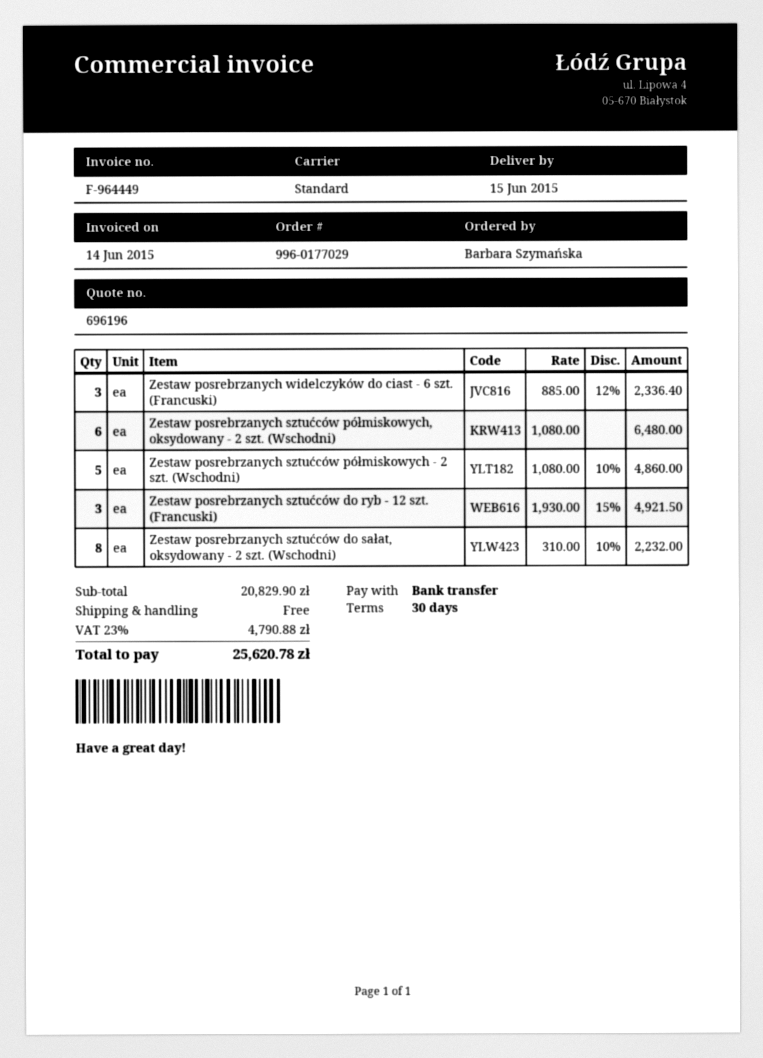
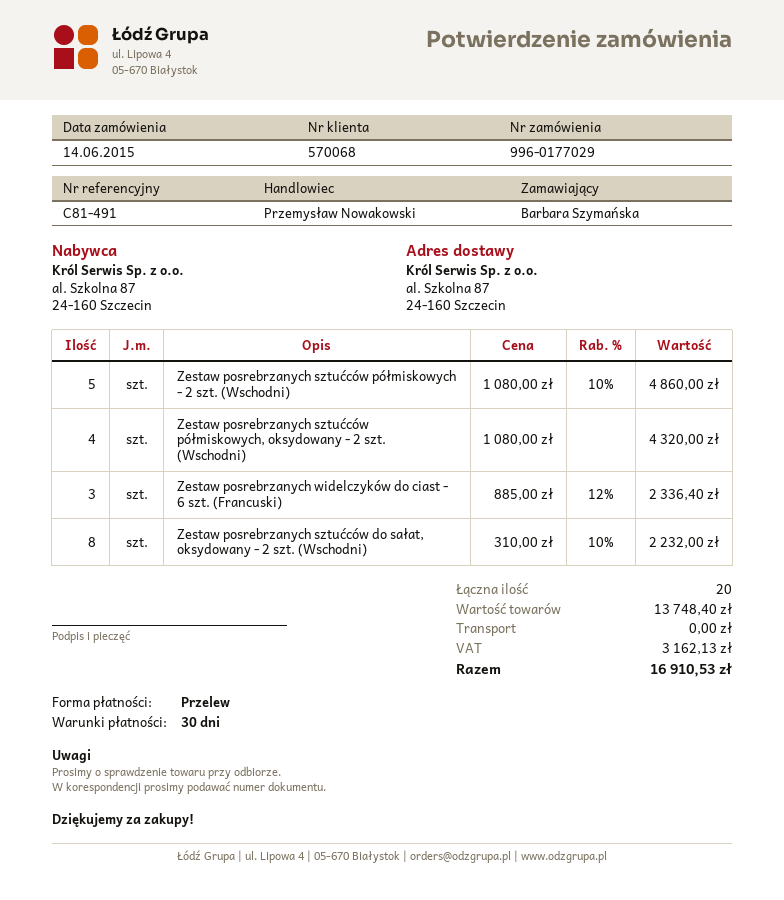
Zestaw posrebrzanych sztućców półmiskowych, oksydowany - 2 szt. (Wschodni): 6 x 1080.00 = 6480.00 -> 4 x 1080.00 = 4320.00
Zestaw posrebrzanych sztućców do ryb - 12 szt. (Francuski): 3 x 1930.00 - 15% = 4921.50 -> none
subtotal: 20829.90 -> 13748.40
tax: 4790.88 -> 3162.13
total: 25620.78 -> 16910.53

